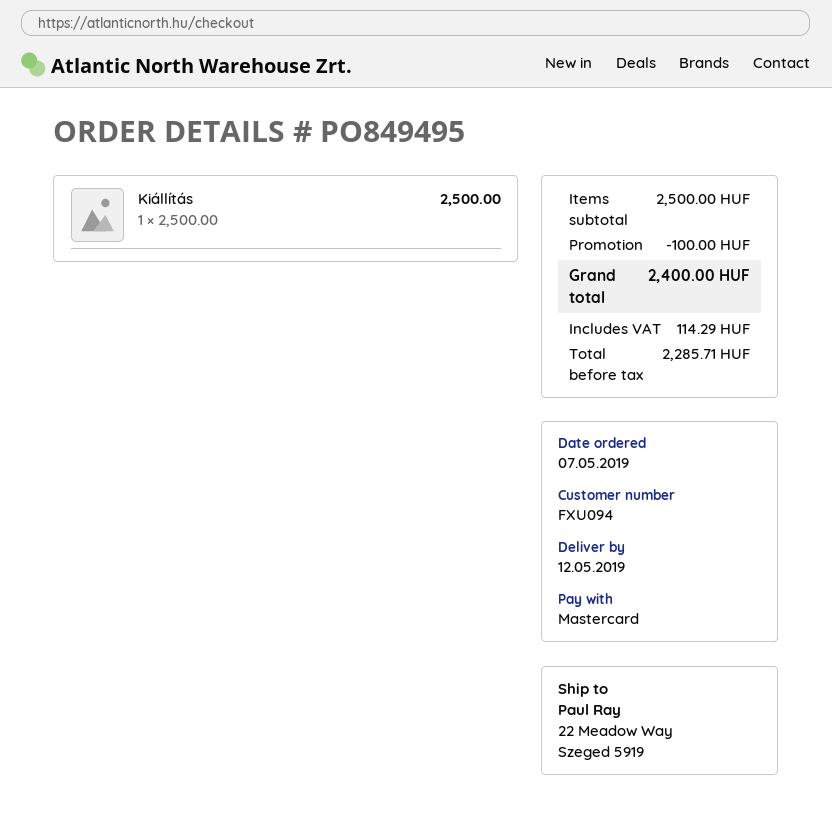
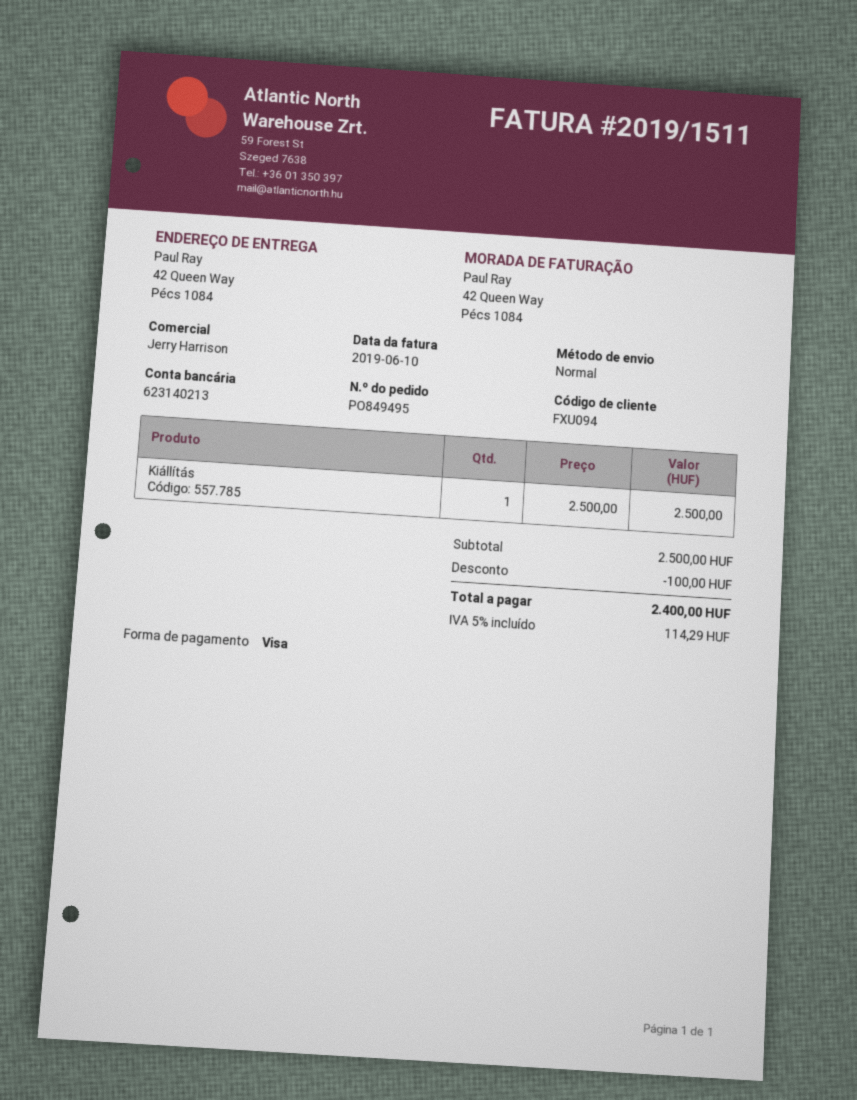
payment method: Mastercard -> Visa
ship to: 22 Meadow Way, Szeged 5919 -> 42 Queen Way, Pécs 1084

